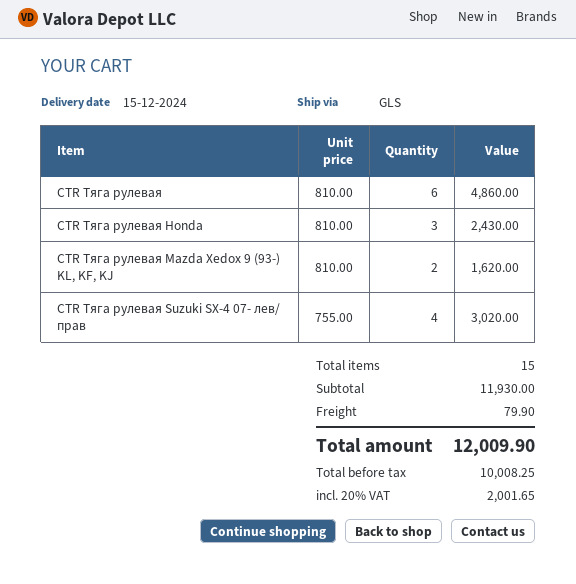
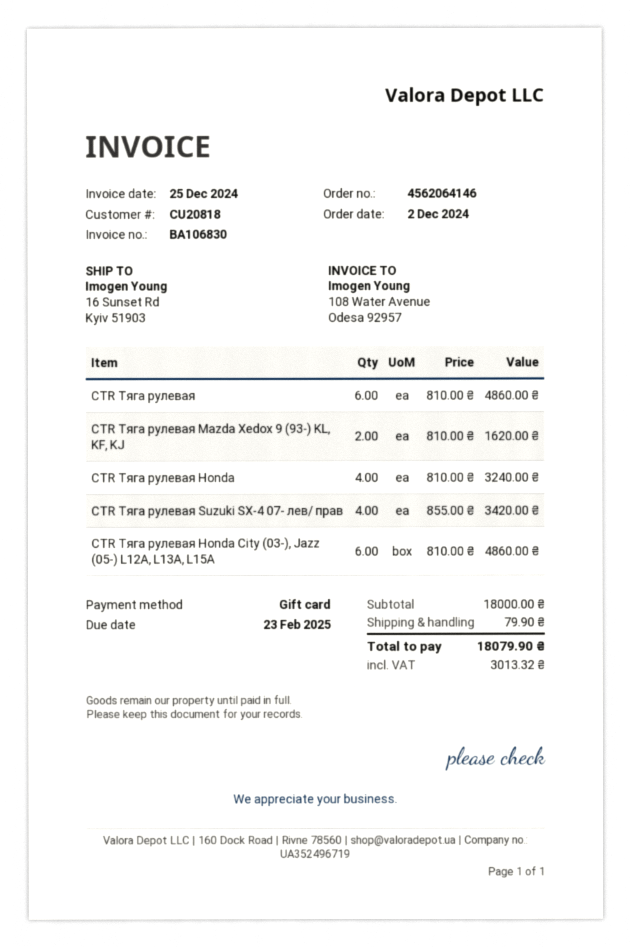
CTR Тяга рулевая Honda: 3 x 810.00 = 2430.00 -> 4 x 810.00 = 3240.00
CTR Тяга рулевая Suzuki SX-4 07- лев/ прав: 4 x 755.00 = 3020.00 -> 4 x 855.00 = 3420.00
CTR Тяга рулевая Honda City (03-), Jazz (05-) L12A, L13A, L15A: none -> 6 x 810.00 = 4860.00
subtotal: 11930.00 -> 18000.00
tax: 2001.65 -> 3013.32
total: 12009.90 -> 18079.90

